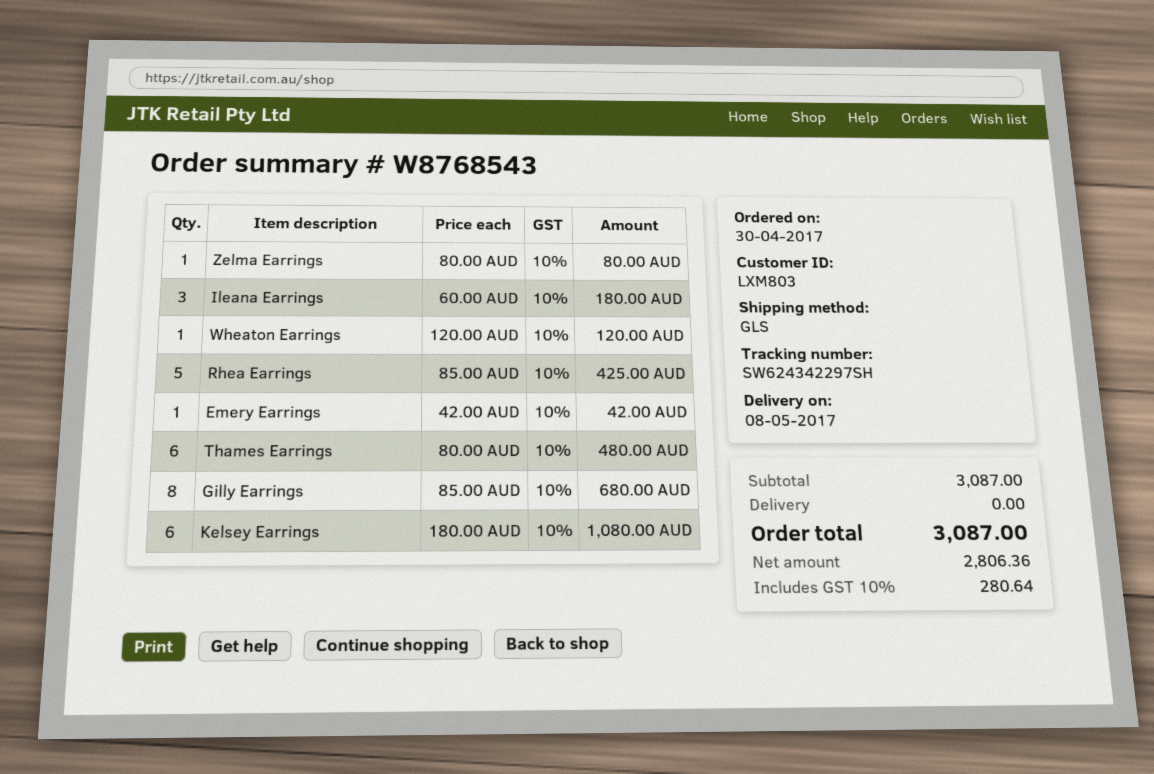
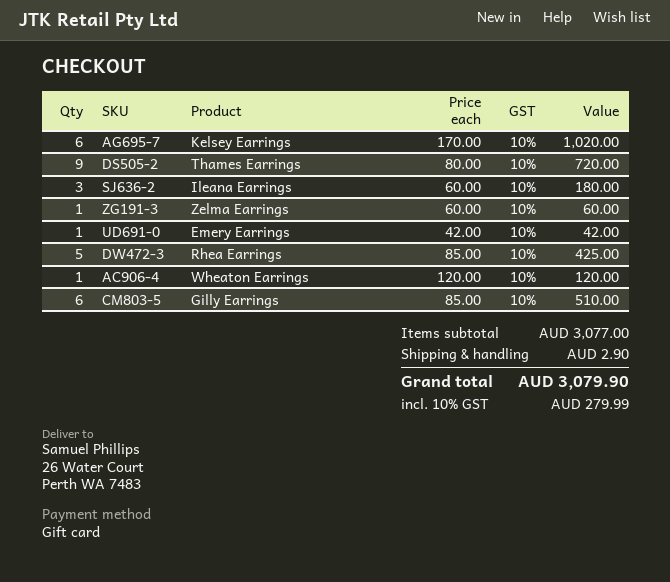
Zelma Earrings: 1 x 80.00 = 80.00 -> 1 x 60.00 = 60.00
Thames Earrings: 6 x 80.00 = 480.00 -> 9 x 80.00 = 720.00
Gilly Earrings: 8 x 85.00 = 680.00 -> 6 x 85.00 = 510.00
Kelsey Earrings: 6 x 180.00 = 1080.00 -> 6 x 170.00 = 1020.00
subtotal: 3087.00 -> 3077.00
shipping: 0.00 -> 2.90
tax: 10% = 280.64 -> 10% = 279.99
total: 3087.00 -> 3079.90

